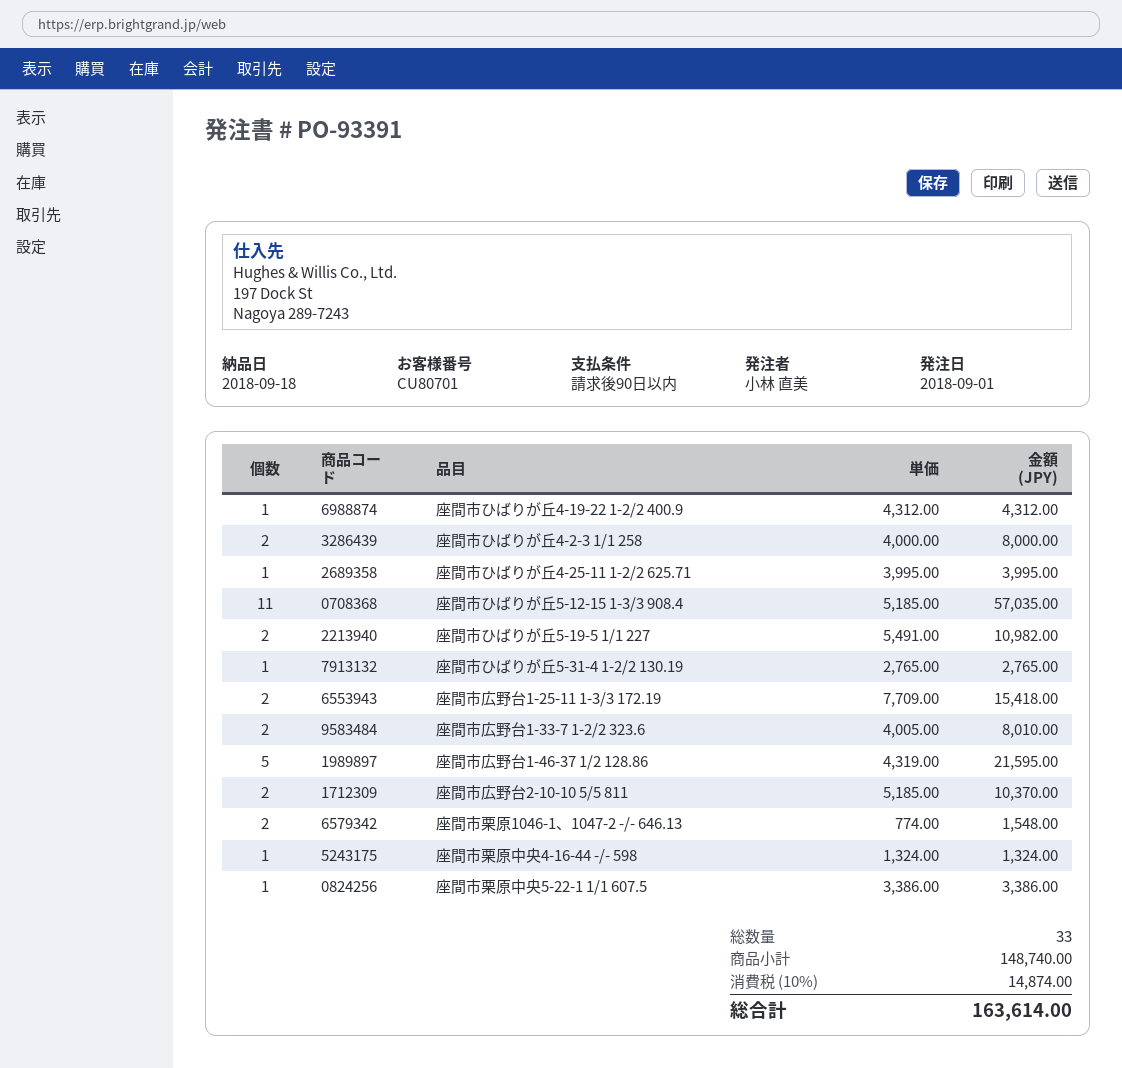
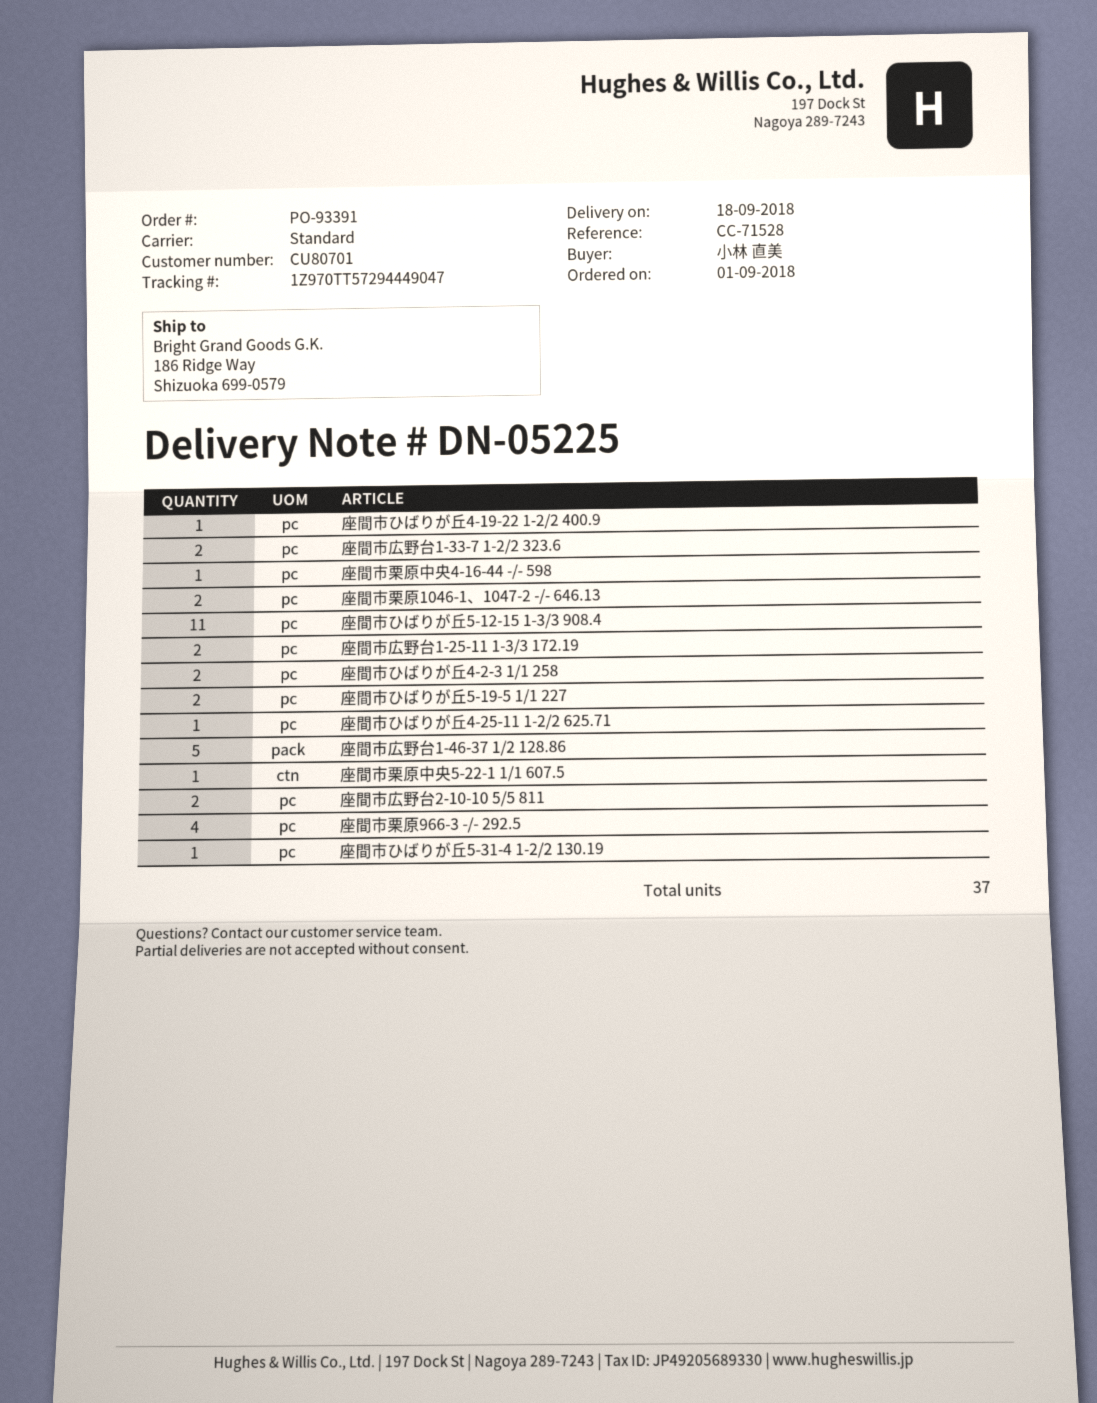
座間市栗原966-3 -/- 292.5: none -> 4
total quantity: 33 -> 37

